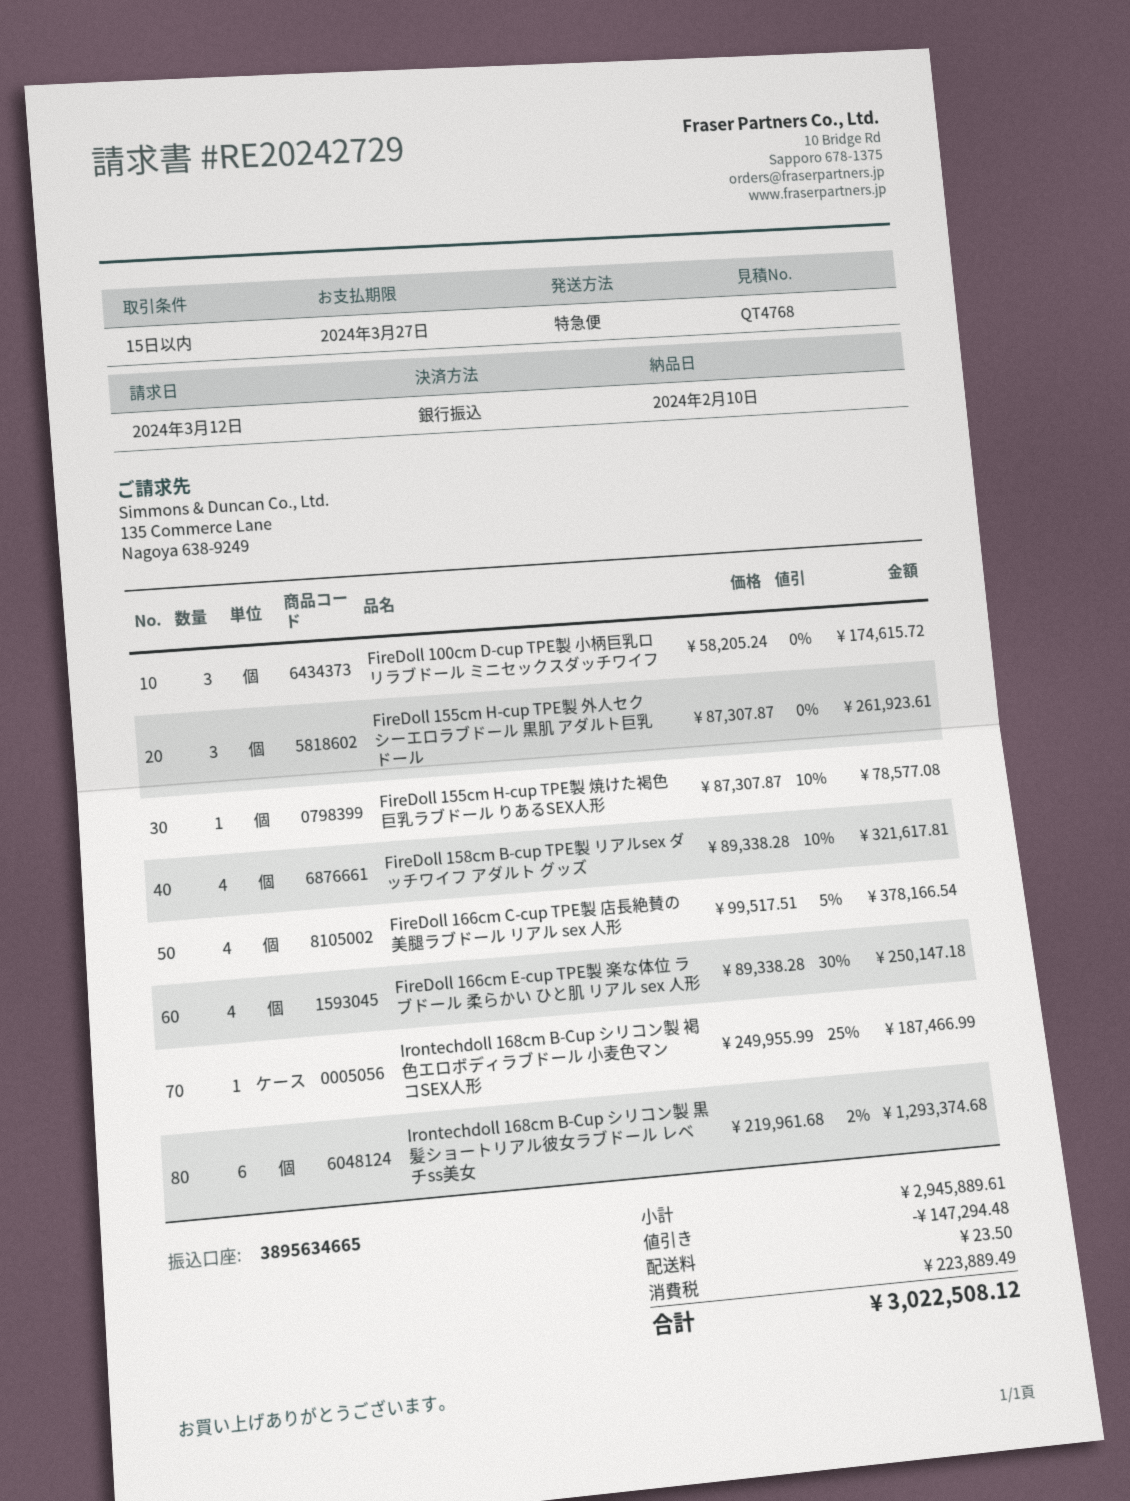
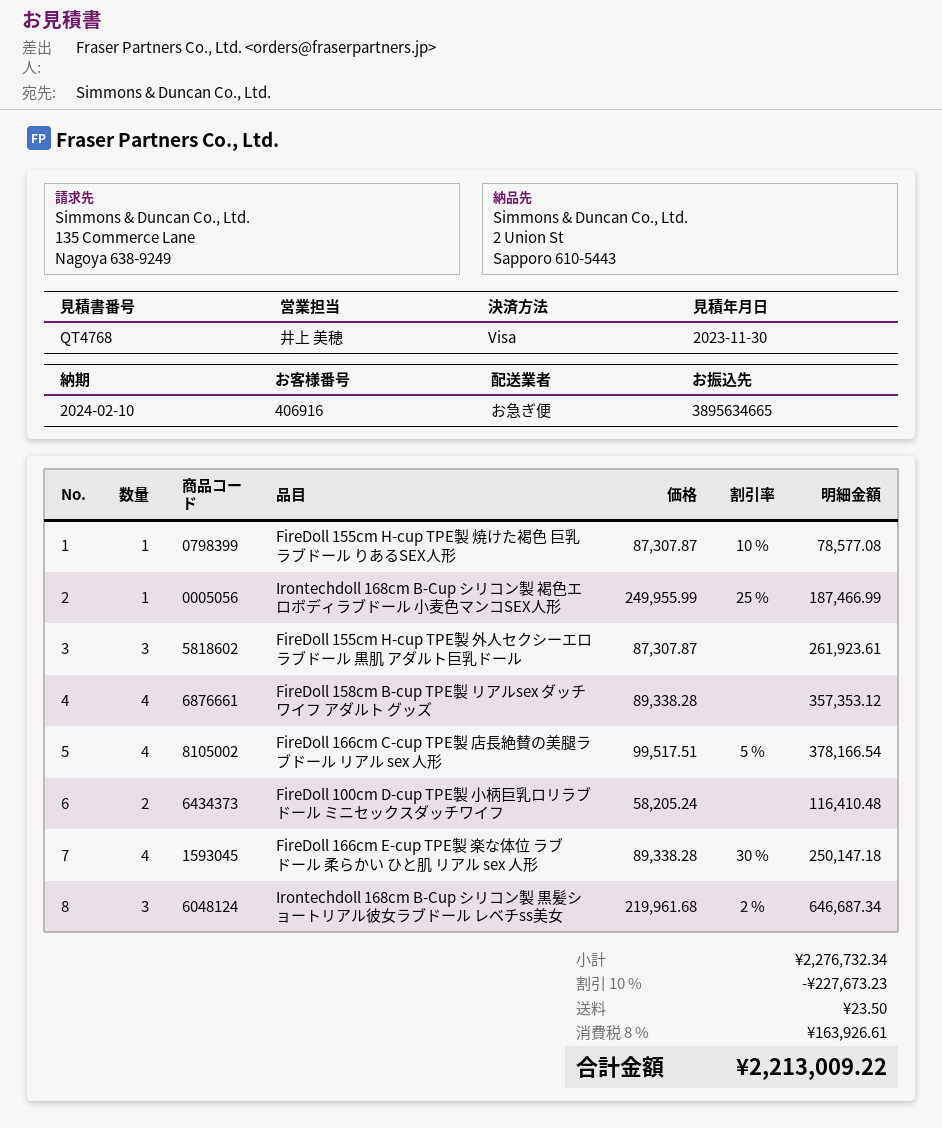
payment method: bank transfer -> Visa
FireDoll 100cm D-cup TPE製 小柄巨乳ロリラブドール ミニセックスダッチワイフ: 3 x 58205.24 = 174615.72 -> 2 x 58205.24 = 116410.48
FireDoll 158cm B-cup TPE製 リアルsex ダッチワイフ アダルト グッズ: 4 x 89338.28 - 10% = 321617.81 -> 4 x 89338.28 = 357353.12
Irontechdoll 168cm B-Cup シリコン製 黒髪ショートリアル彼女ラブドール レベチss美女: 6 x 219961.68 - 2% = 1293374.68 -> 3 x 219961.68 - 2% = 646687.34
subtotal: 2945889.61 -> 2276732.34
discount: 147294.48 -> 227673.23
tax: 223889.49 -> 163926.61
total: 3022508.12 -> 2213009.22

